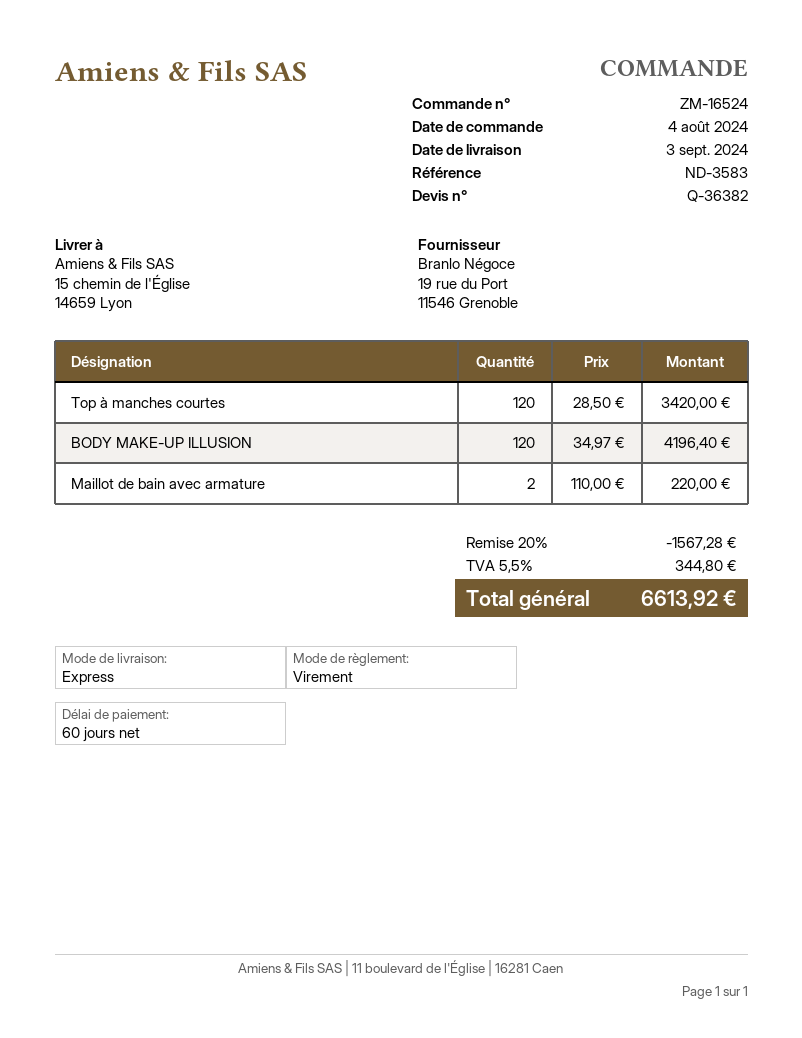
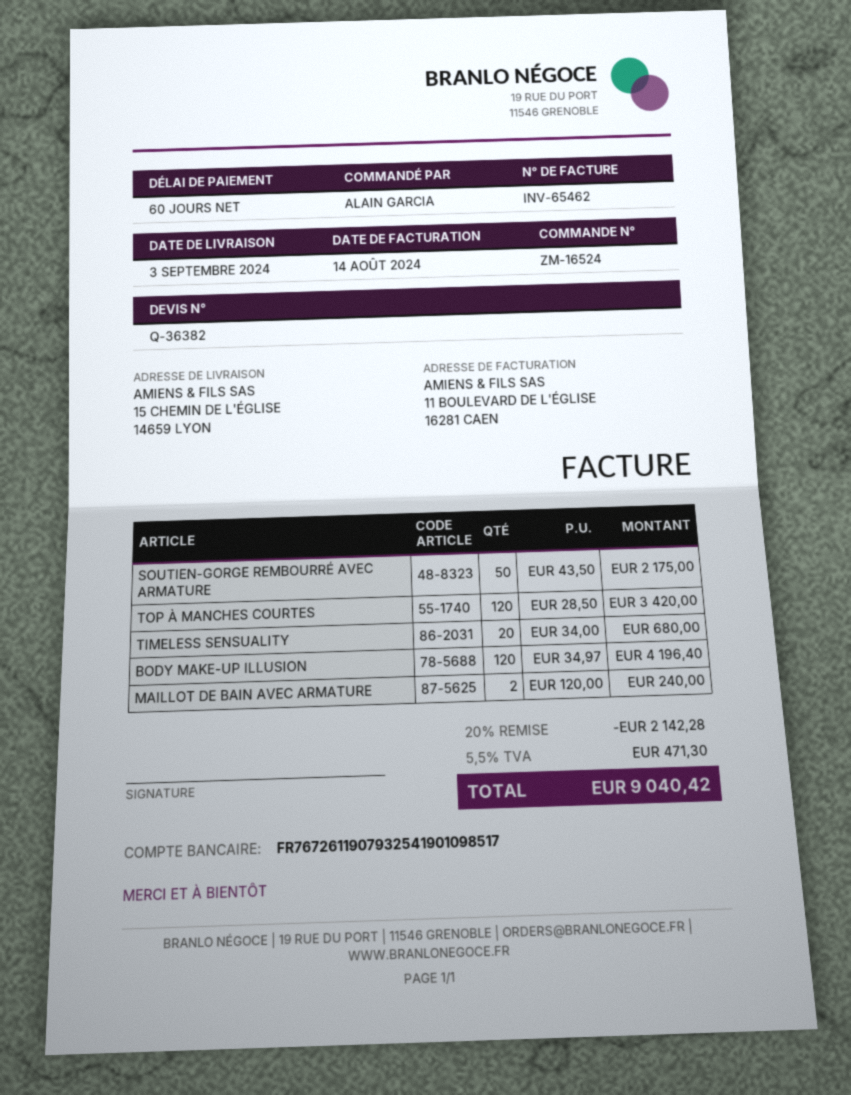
Maillot de bain avec armature: 2 x 110.00 = 220.00 -> 2 x 120.00 = 240.00
SOUTIEN-GORGE REMBOURRÉ AVEC ARMATURE: none -> 50 x 43.50 = 2175.00
TIMELESS SENSUALITY: none -> 20 x 34.00 = 680.00
discount: 20% = 1567.28 -> 20% = 2142.28
tax: 5.5% = 344.80 -> 5.5% = 471.30
total: 6613.92 -> 9040.42

